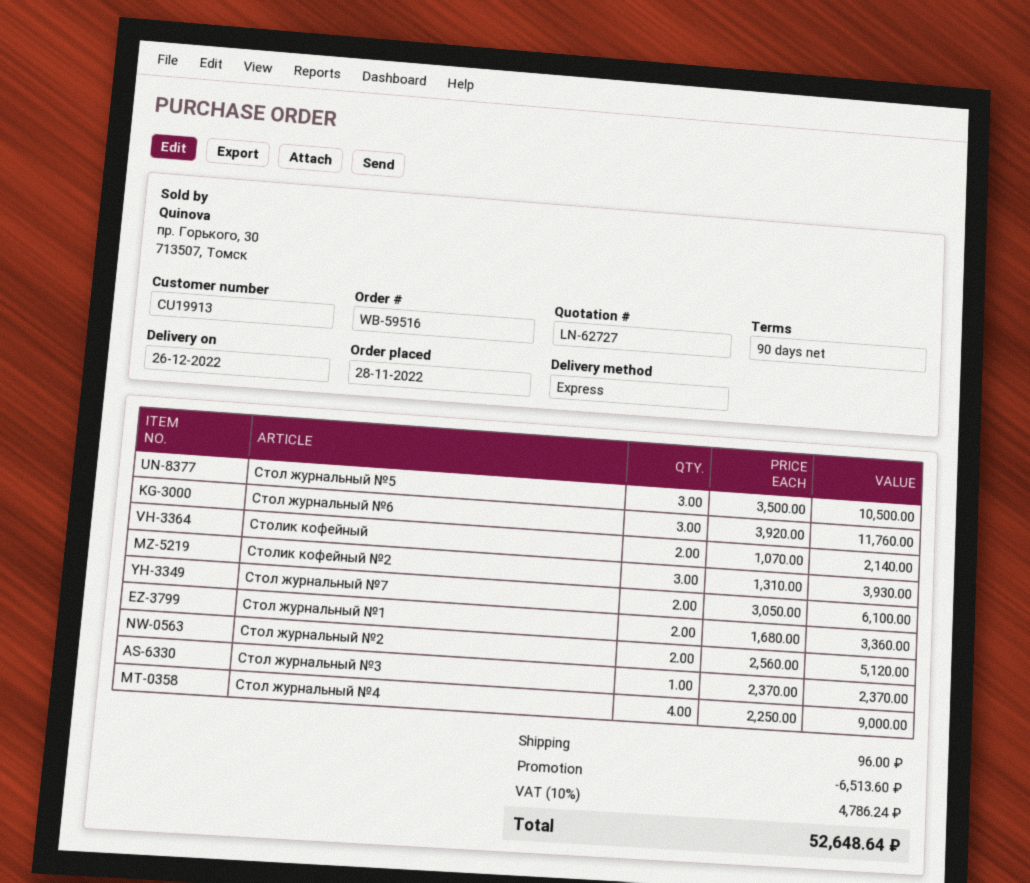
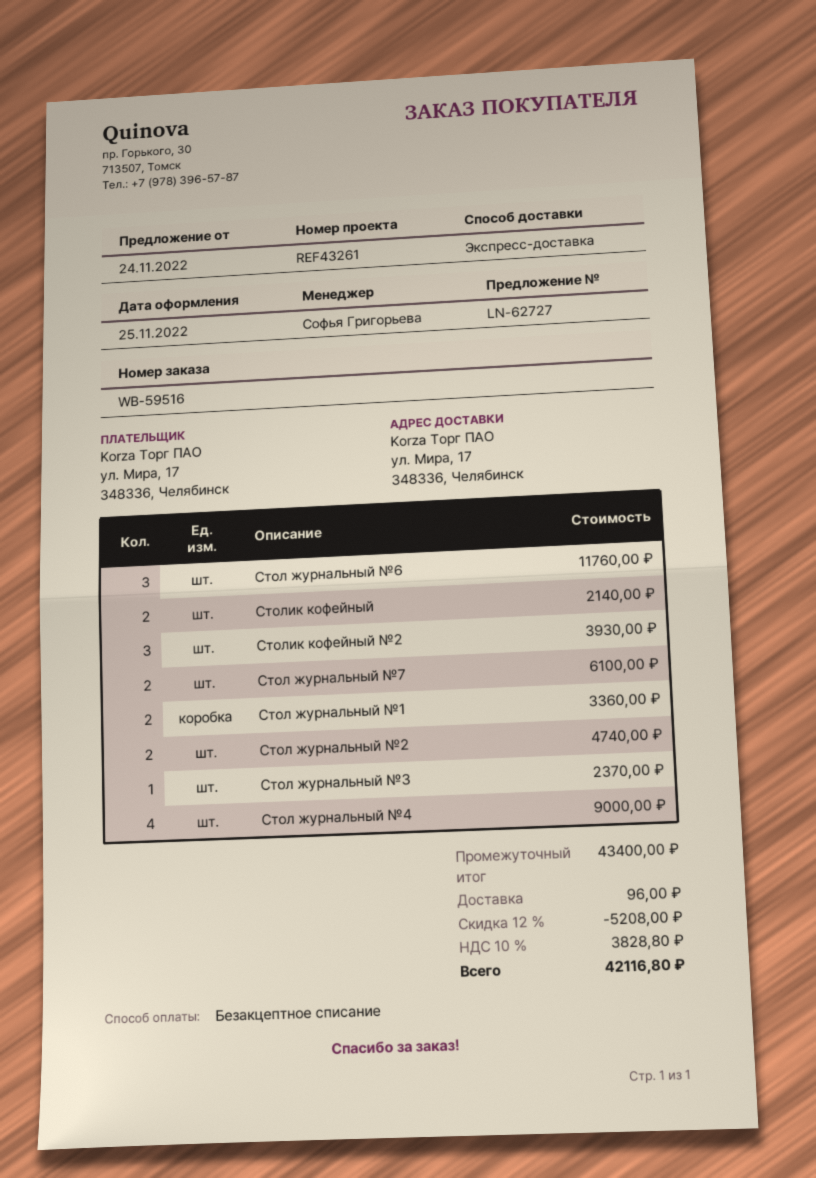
order date: 2022-11-28 -> 2022-11-25
Стол журнальный №5: 3 for 10500.00 -> none
Стол журнальный №2: 2 for 5120.00 -> 2 for 4740.00
discount: 6513.60 -> 5208.00
tax: 10% = 4786.24 -> 10% = 3828.80
total: 52648.64 -> 42116.80

